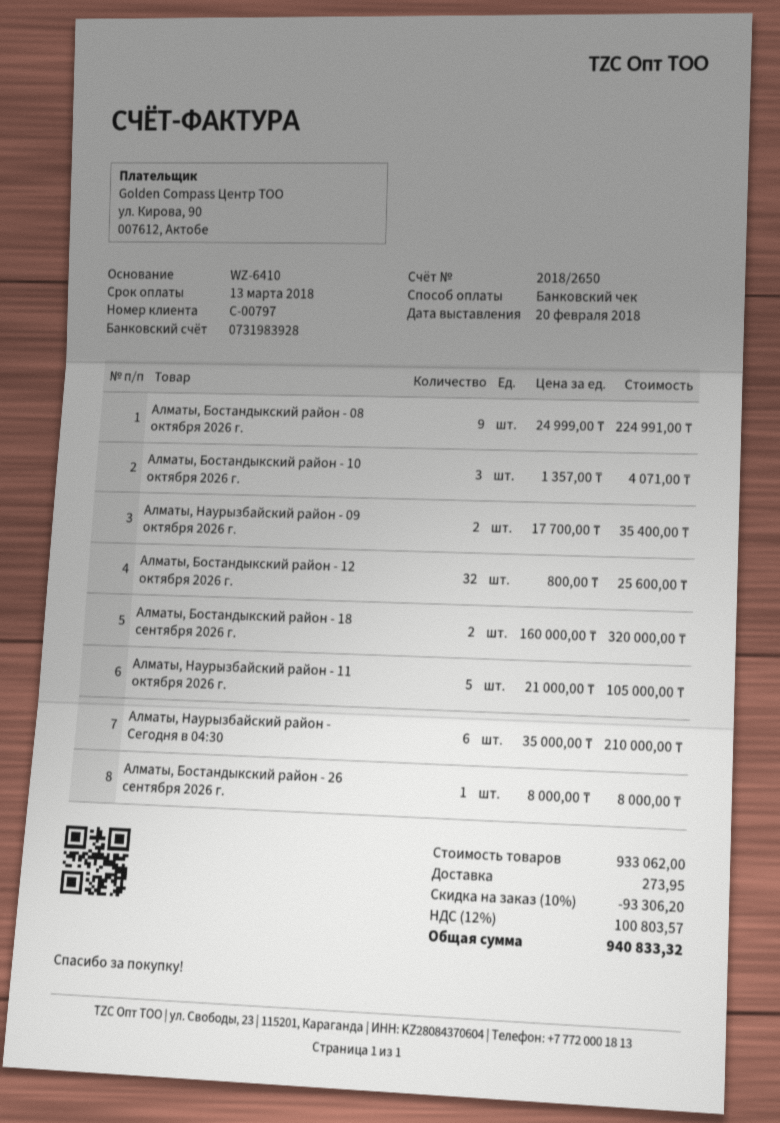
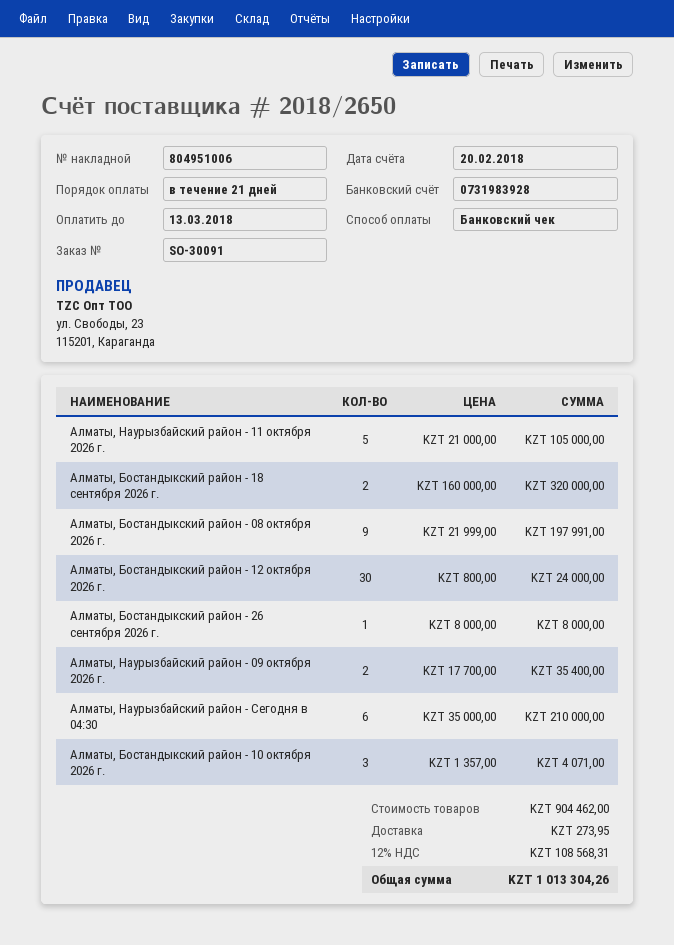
Алматы, Бостандыкский район - 08 октября 2026 г.: 9 x 24999.00 = 224991.00 -> 9 x 21999.00 = 197991.00
Алматы, Бостандыкский район - 12 октября 2026 г.: 32 x 800.00 = 25600.00 -> 30 x 800.00 = 24000.00
subtotal: 933062.00 -> 904462.00
discount: 10% = 93306.20 -> none
tax: 12% = 100803.57 -> 12% = 108568.31
total: 940833.32 -> 1013304.26

